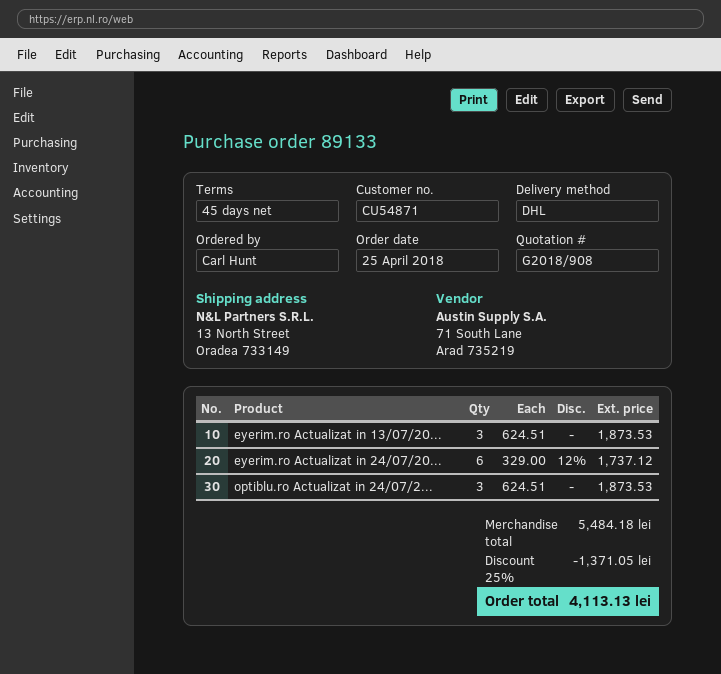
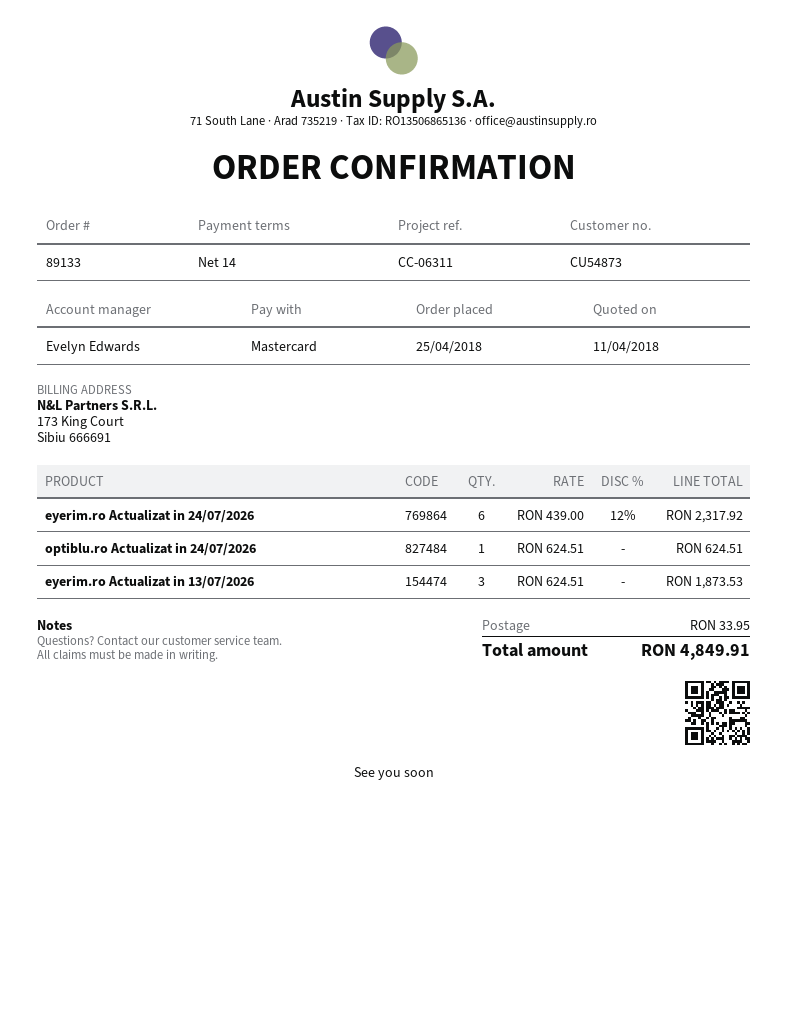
payment terms: 45 days -> 14 days
customer number: CU54871 -> CU54873
eyerim.ro Actualizat in 24/07/20...: 6 x 329.00 - 12% = 1737.12 -> 6 x 439.00 - 12% = 2317.92
optiblu.ro Actualizat in 24/07/2...: 3 x 624.51 = 1873.53 -> 1 x 624.51 = 624.51
discount: 25% = 1371.05 -> none
shipping: none -> 33.95
total: 4113.13 -> 4849.91

